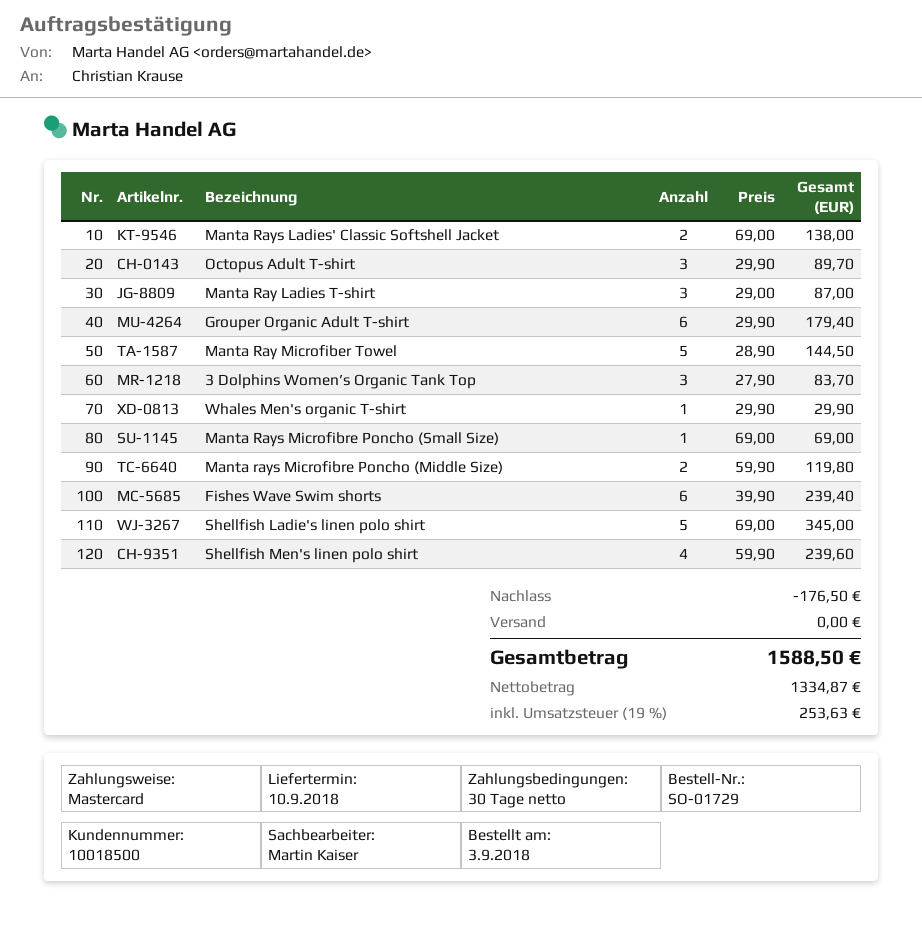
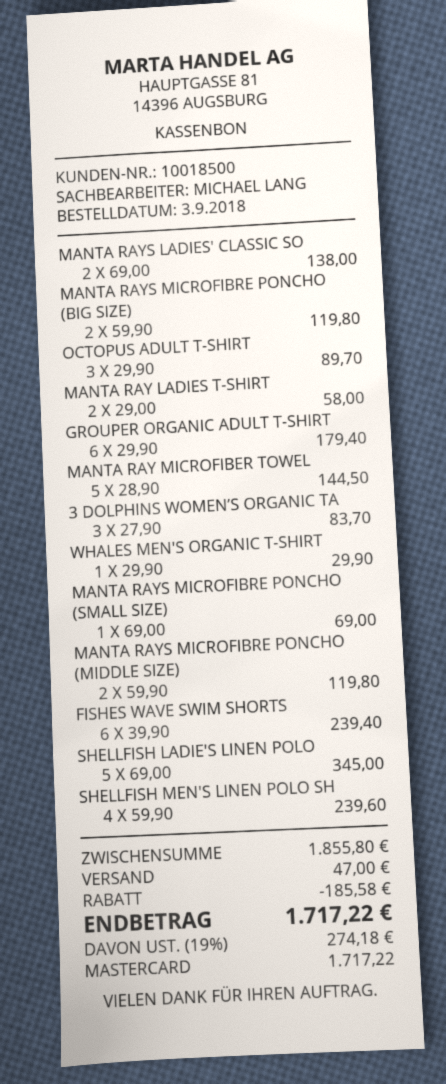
sales rep: Martin Kaiser -> MICHAEL LANG
Manta Ray Ladies T-shirt: 3 x 29.00 = 87.00 -> 2 x 29.00 = 58.00
MANTA RAYS MICROFIBRE PONCHO (BIG SIZE): none -> 2 x 59.90 = 119.80
discount: 176.50 -> 185.58
shipping: 0.00 -> 47.00
tax: 19% = 253.63 -> 19% = 274.18
total: 1588.50 -> 1717.22

